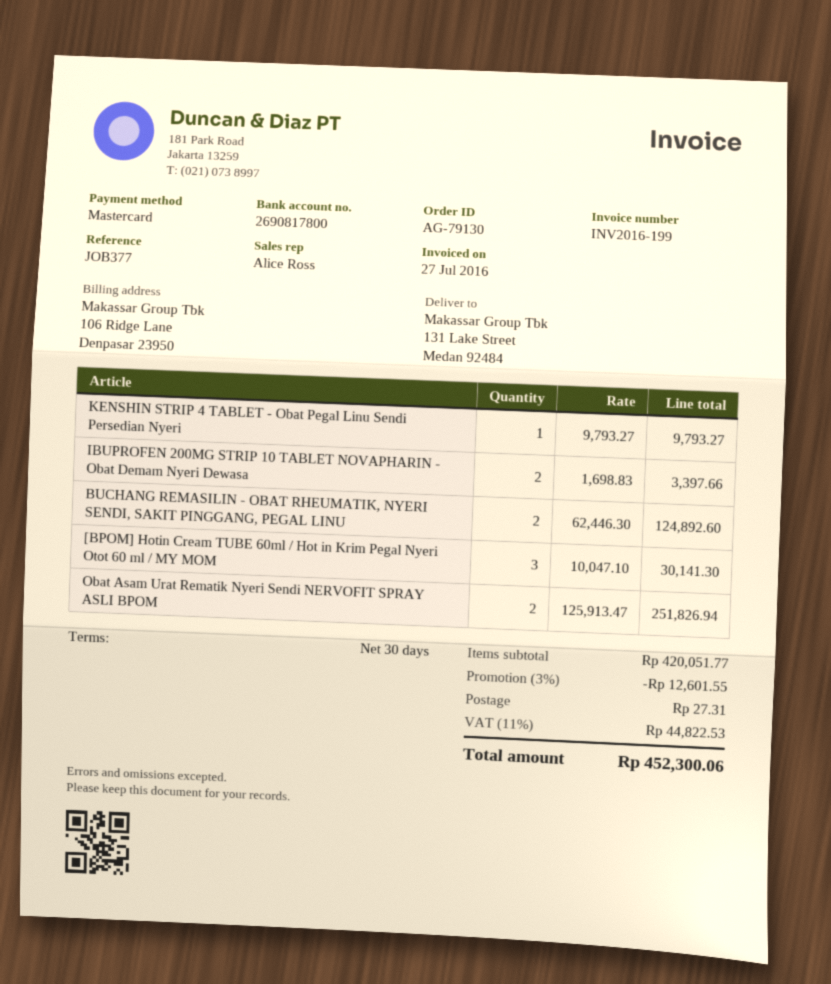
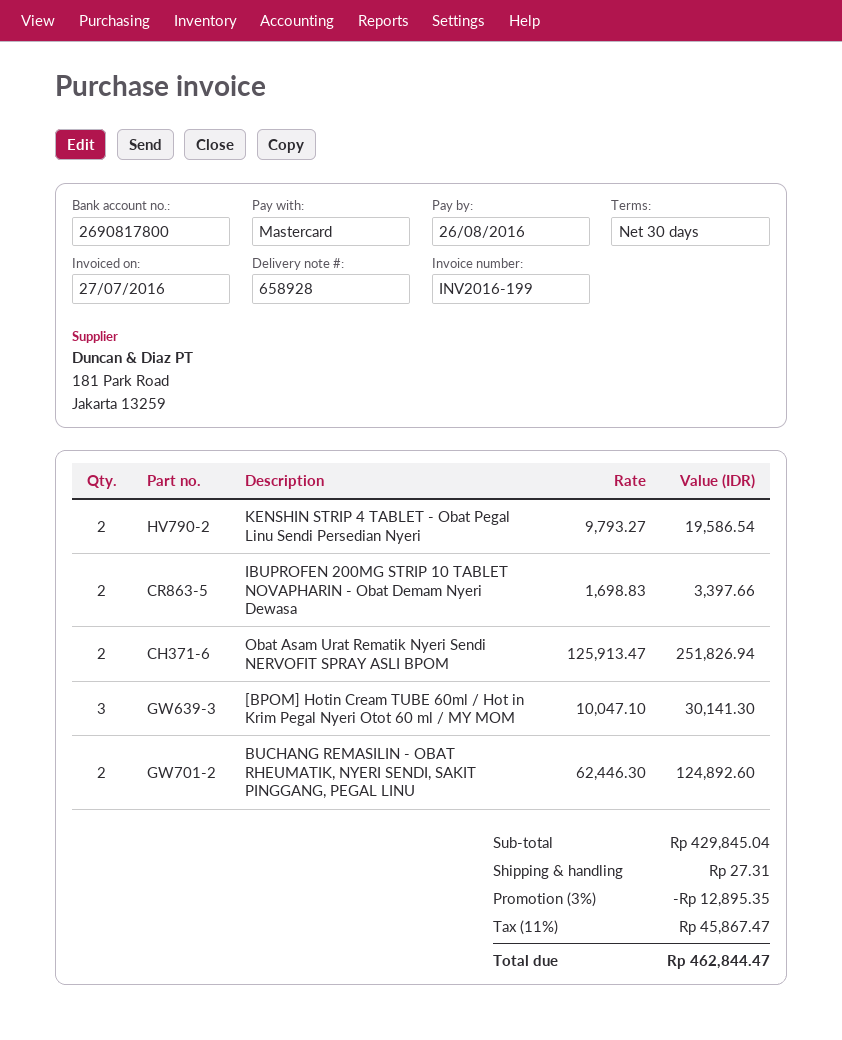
KENSHIN STRIP 4 TABLET - Obat Pegal Linu Sendi Persedian Nyeri: 1 x 9793.27 = 9793.27 -> 2 x 9793.27 = 19586.54
subtotal: 420051.77 -> 429845.04
discount: 3% = 12601.55 -> 3% = 12895.35
tax: 11% = 44822.53 -> 11% = 45867.47
total: 452300.06 -> 462844.47

